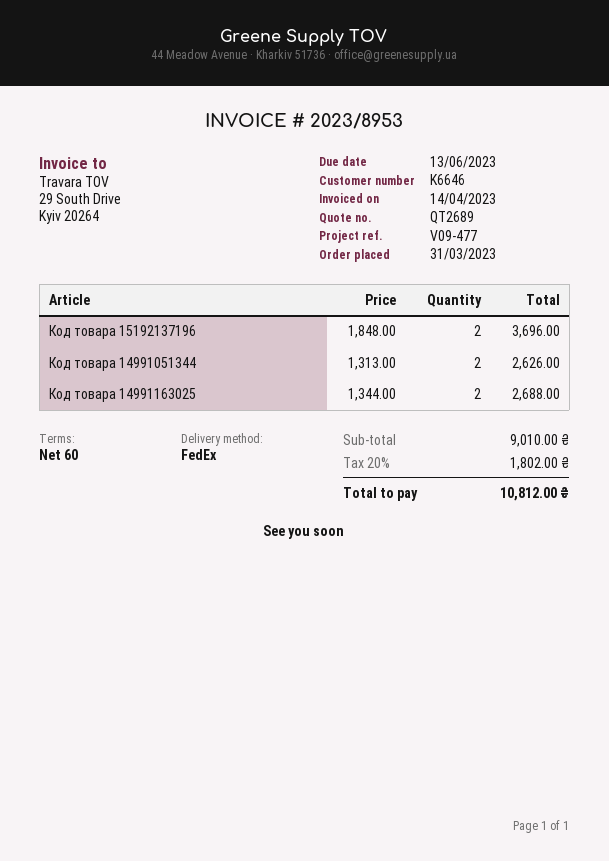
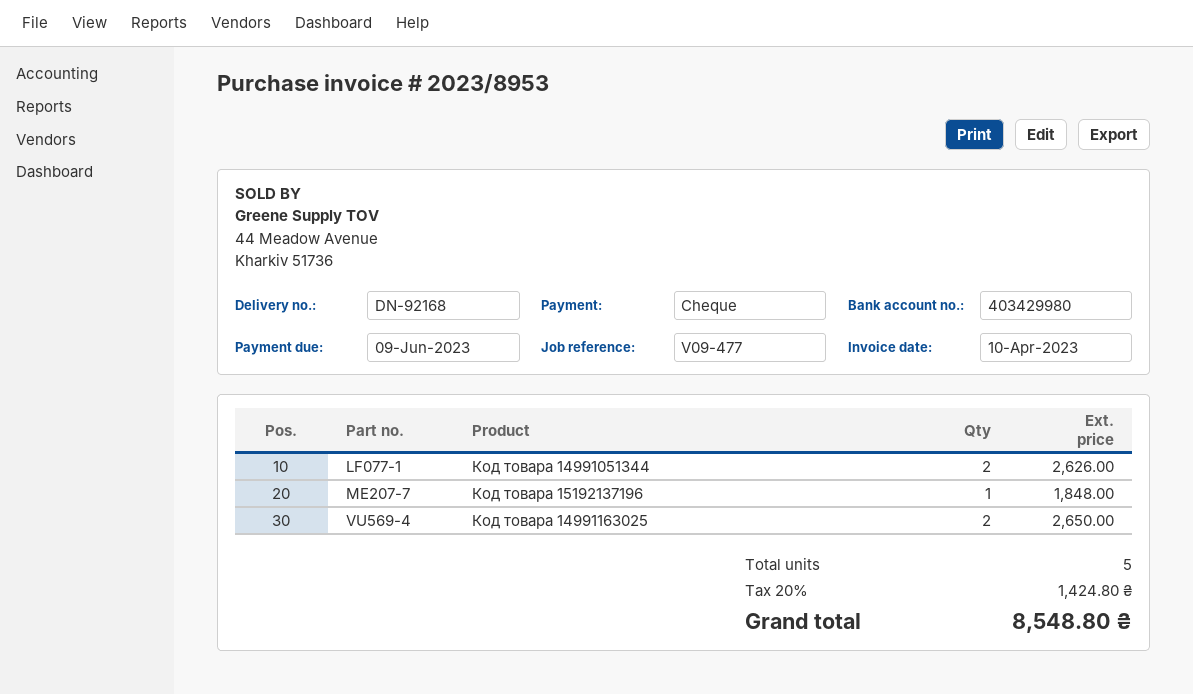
invoice date: 2023-04-14 -> 2023-04-10
due date: 2023-06-13 -> 2023-06-09
Код товара 15192137196: 2 for 3696.00 -> 1 for 1848.00
Код товара 14991163025: 2 for 2688.00 -> 2 for 2650.00
tax: 20% = 1802.00 -> 20% = 1424.80
total: 10812.00 -> 8548.80

